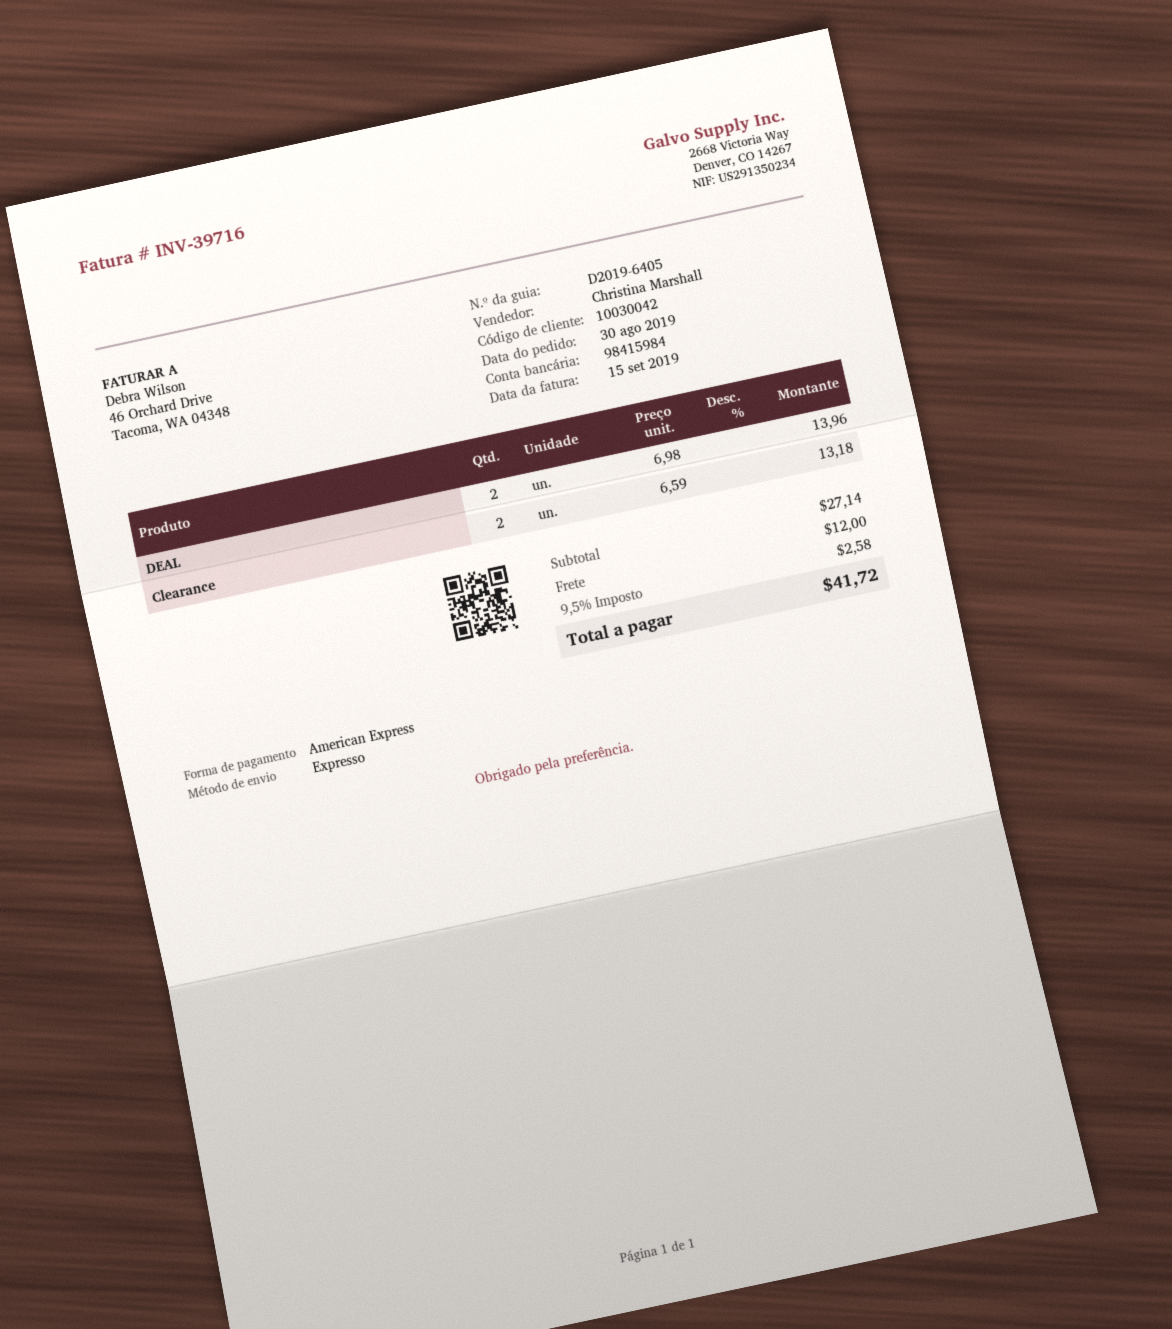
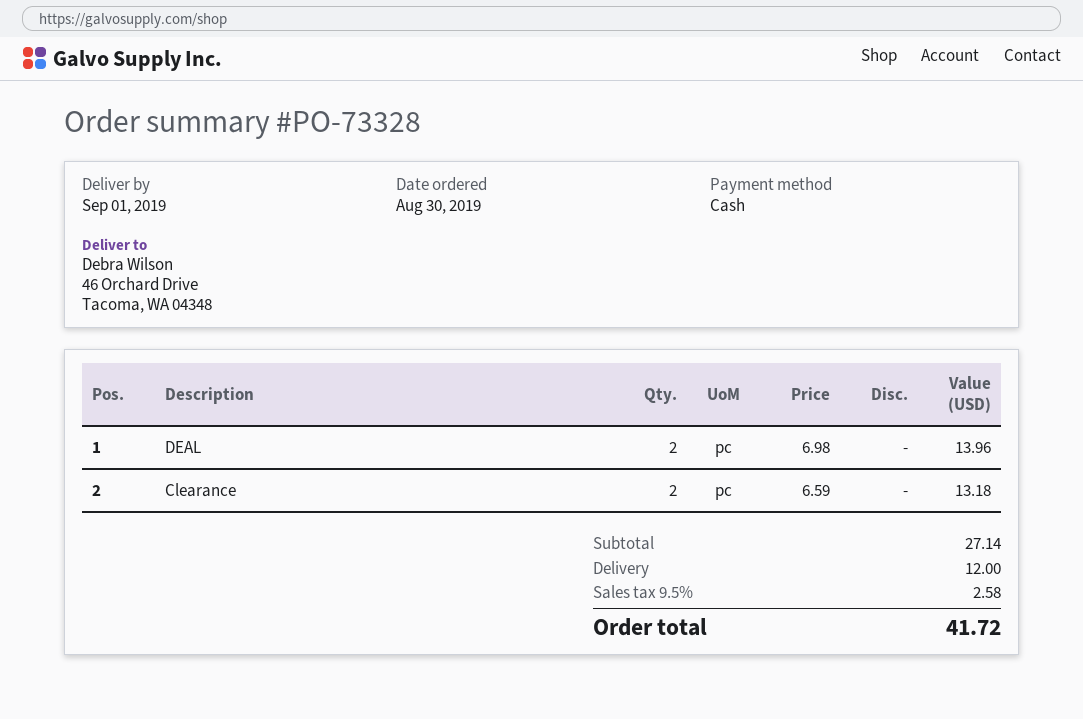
payment method: American Express -> cash

